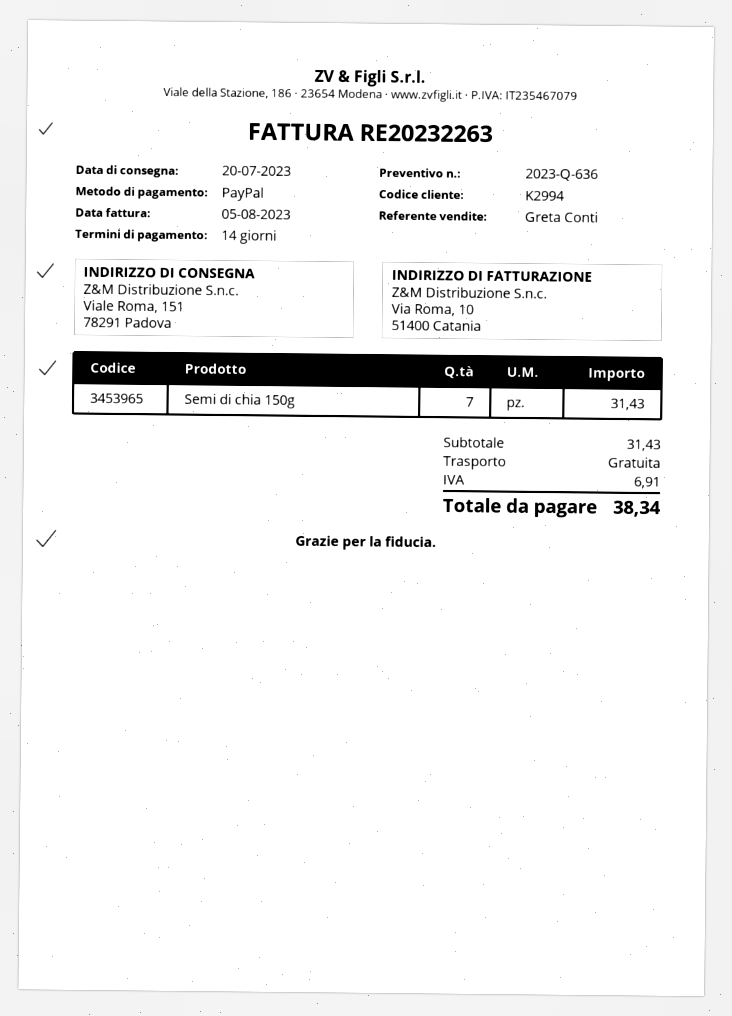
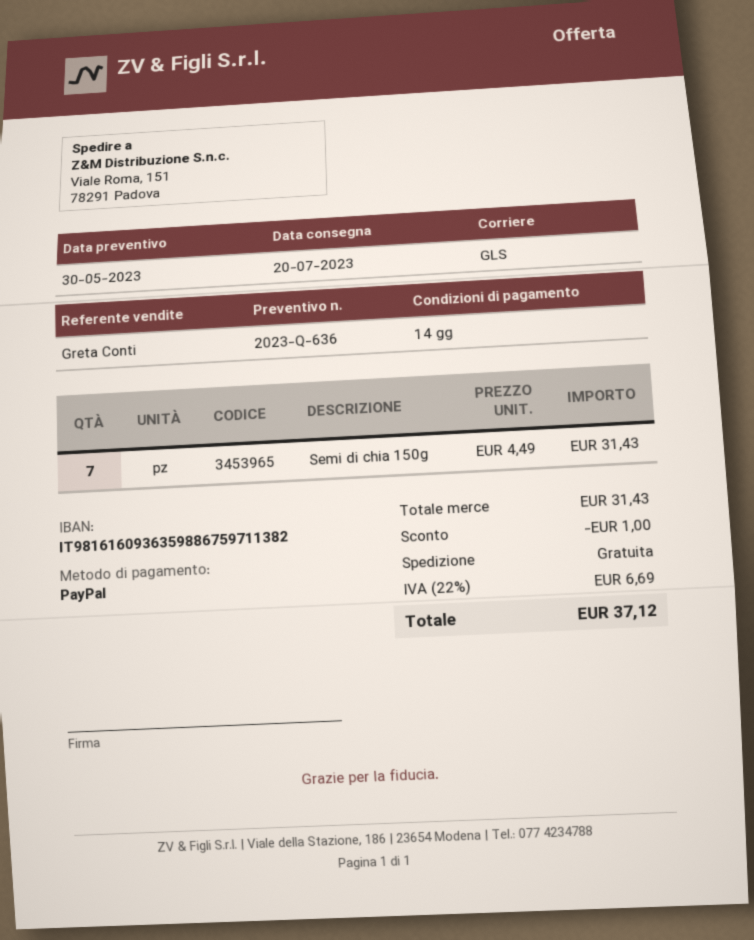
discount: none -> 1.00
tax: 6.91 -> 6.69
total: 38.34 -> 37.12

